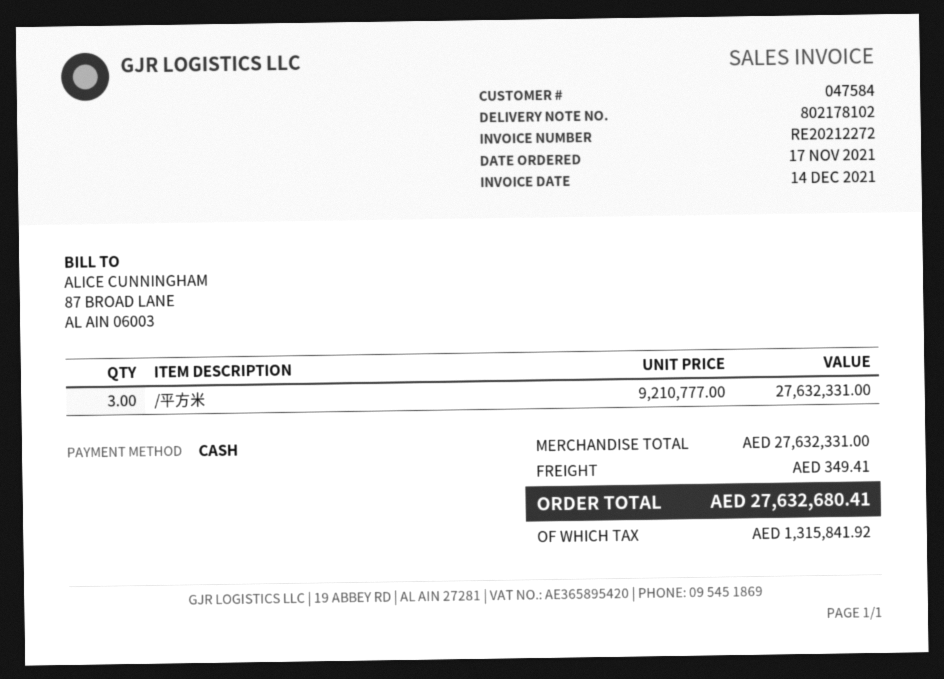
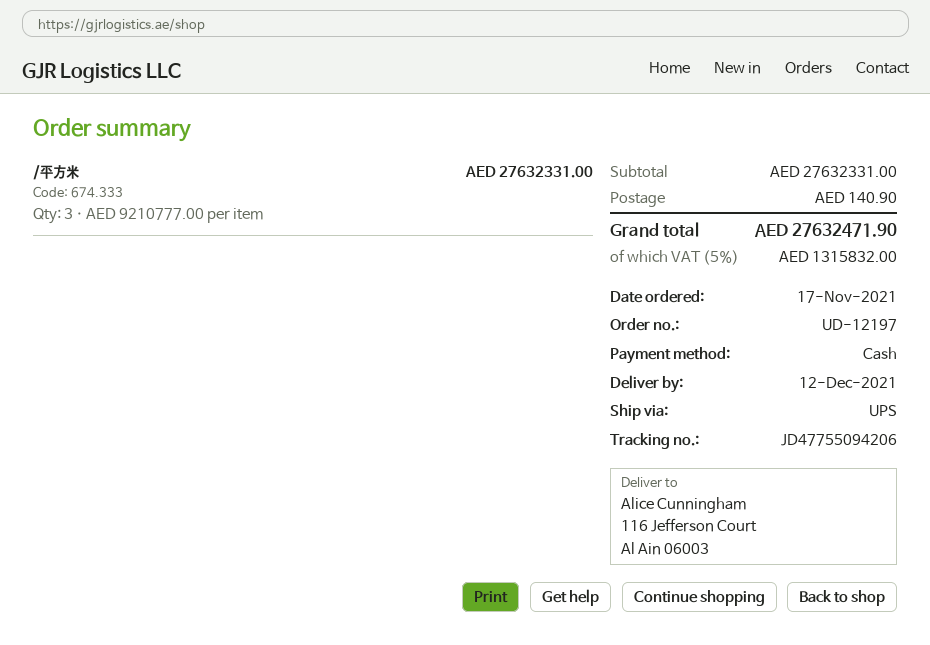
shipping: 349.41 -> 140.90
tax: 1315841.92 -> 1315832.00
total: 27632680.41 -> 27632471.90

